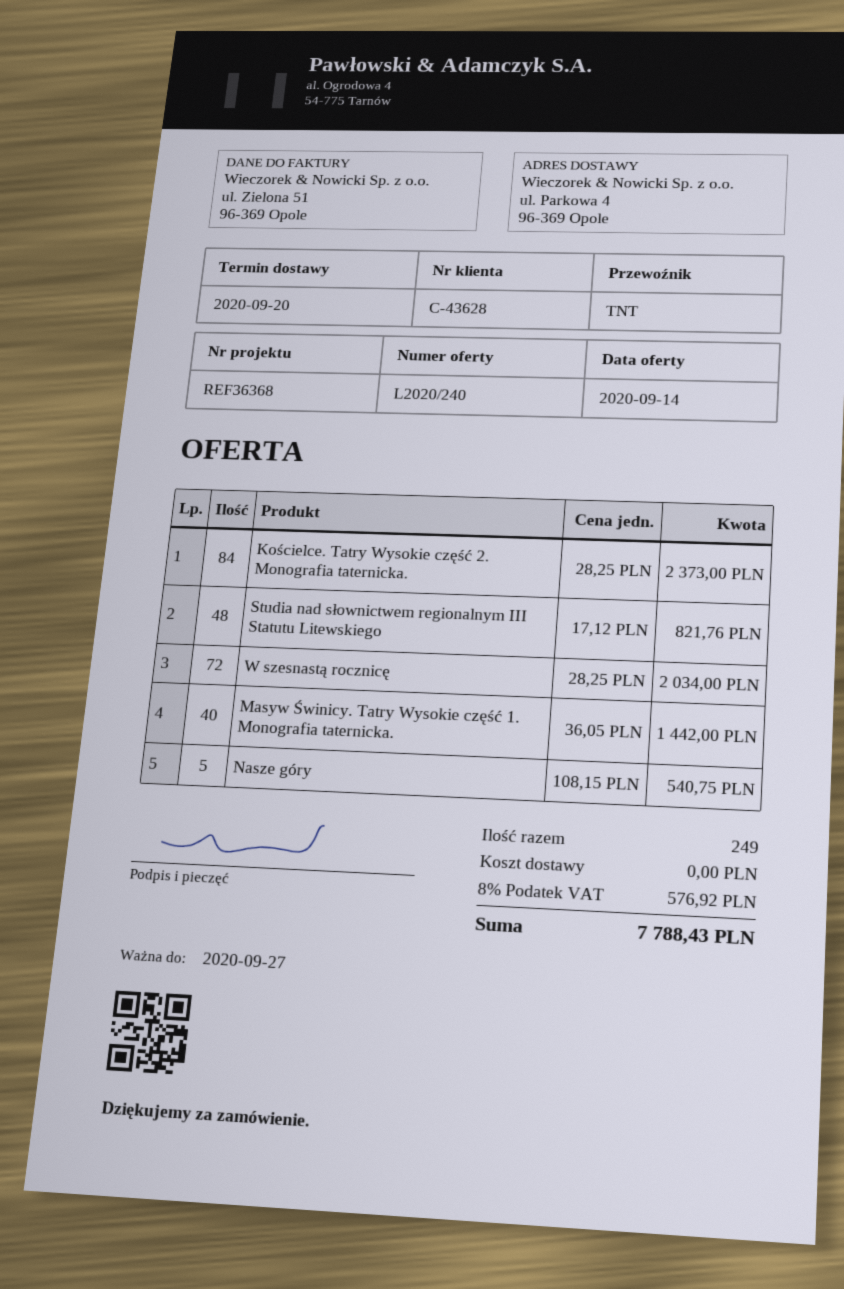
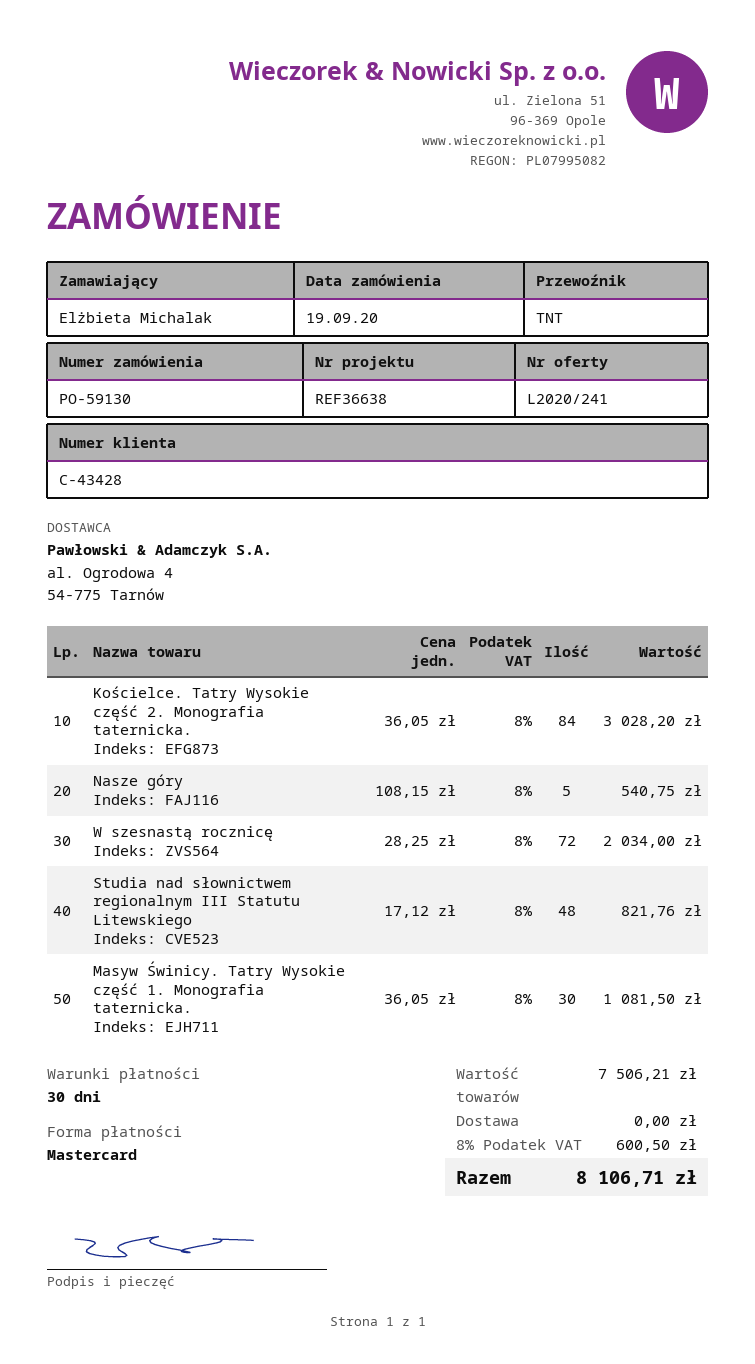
quote number: L2020/240 -> L2020/241
customer number: C-43628 -> C-43428
reference: REF36368 -> REF36638
Kościelce. Tatry Wysokie część 2. Monografia taternicka.: 84 x 28.25 = 2373.00 -> 84 x 36.05 = 3028.20
Masyw Świnicy. Tatry Wysokie część 1. Monografia taternicka.: 40 x 36.05 = 1442.00 -> 30 x 36.05 = 1081.50
tax: 8% = 576.92 -> 8% = 600.50
total: 7788.43 -> 8106.71

